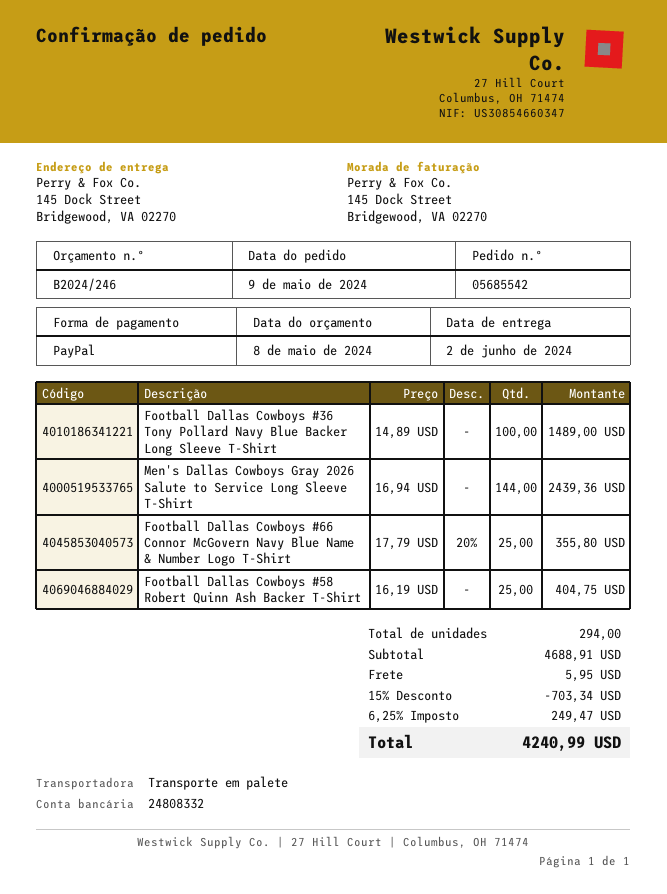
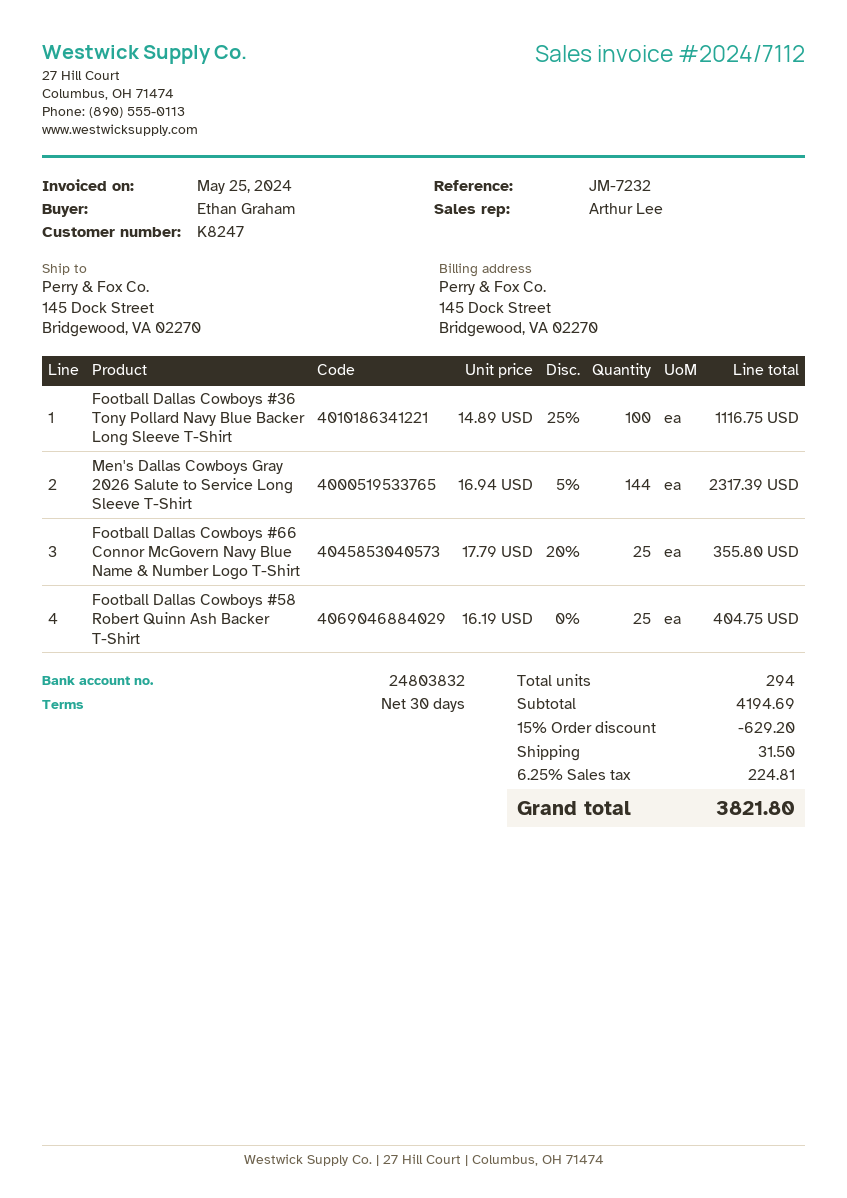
bank account: 24808332 -> 24803832
Football Dallas Cowboys #36 Tony Pollard Navy Blue Backer Long Sleeve T-Shirt: 100 x 14.89 = 1489.00 -> 100 x 14.89 - 25% = 1116.75
Men's Dallas Cowboys Gray 2026 Salute to Service Long Sleeve T-Shirt: 144 x 16.94 = 2439.36 -> 144 x 16.94 - 5% = 2317.39
subtotal: 4688.91 -> 4194.69
discount: 15% = 703.34 -> 15% = 629.20
shipping: 5.95 -> 31.50
tax: 6.25% = 249.47 -> 6.25% = 224.81
total: 4240.99 -> 3821.80

